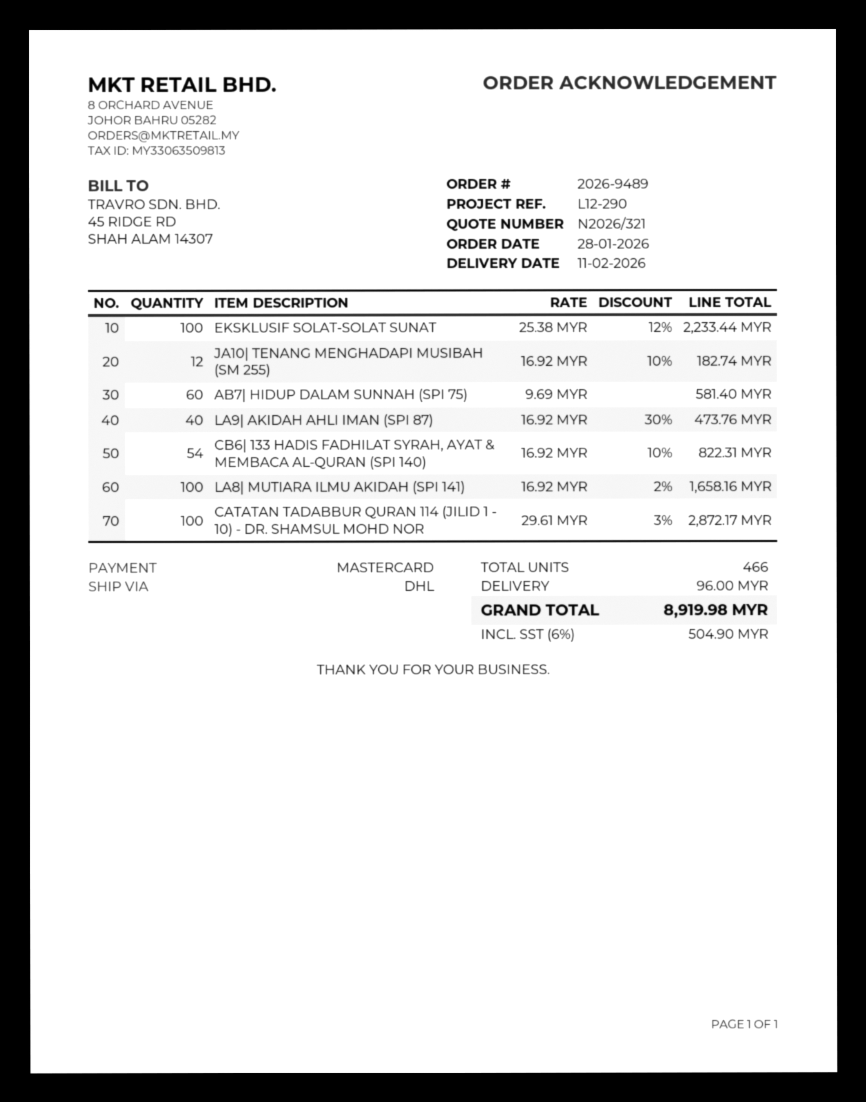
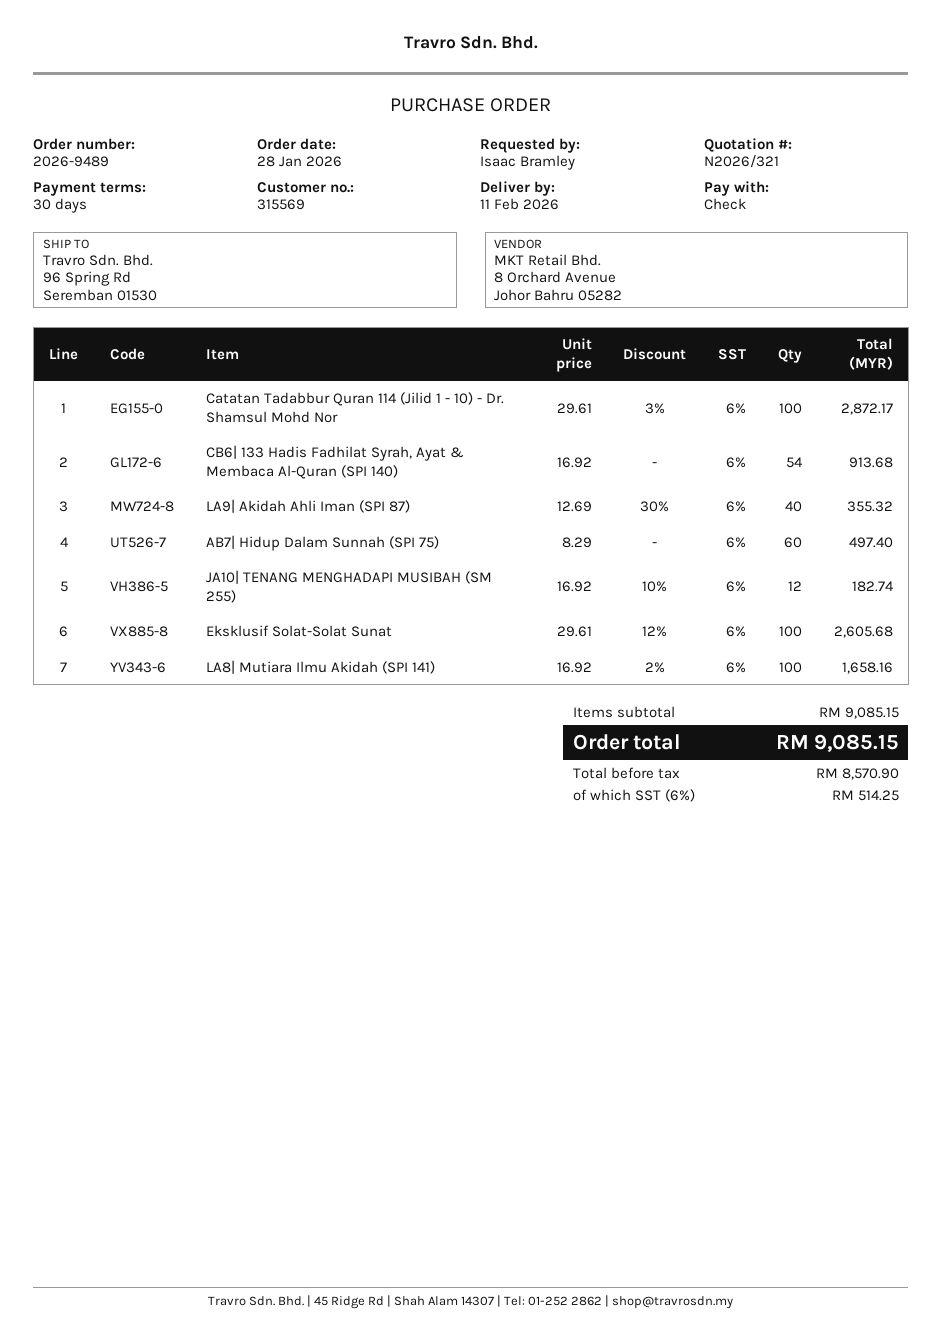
payment method: Mastercard -> cheque
EKSKLUSIF SOLAT-SOLAT SUNAT: 100 x 25.38 - 12% = 2233.44 -> 100 x 29.61 - 12% = 2605.68
AB7| HIDUP DALAM SUNNAH (SPI 75): 60 x 9.69 = 581.40 -> 60 x 8.29 = 497.40
LA9| AKIDAH AHLI IMAN (SPI 87): 40 x 16.92 - 30% = 473.76 -> 40 x 12.69 - 30% = 355.32
CB6| 133 HADIS FADHILAT SYRAH, AYAT & MEMBACA AL-QURAN (SPI 140): 54 x 16.92 - 10% = 822.31 -> 54 x 16.92 = 913.68
shipping: 96.00 -> none
tax: 6% = 504.90 -> 6% = 514.25
total: 8919.98 -> 9085.15

